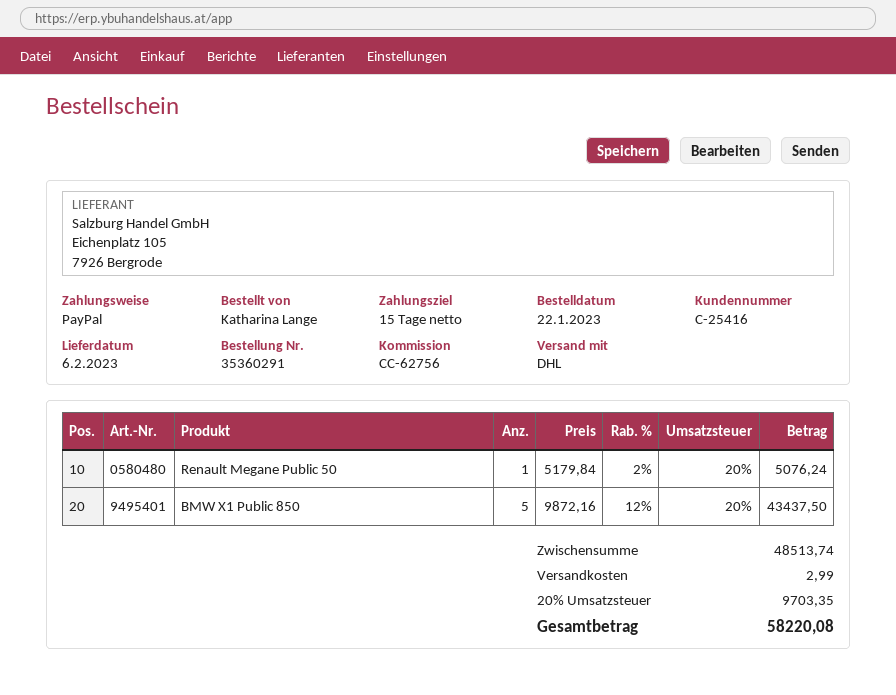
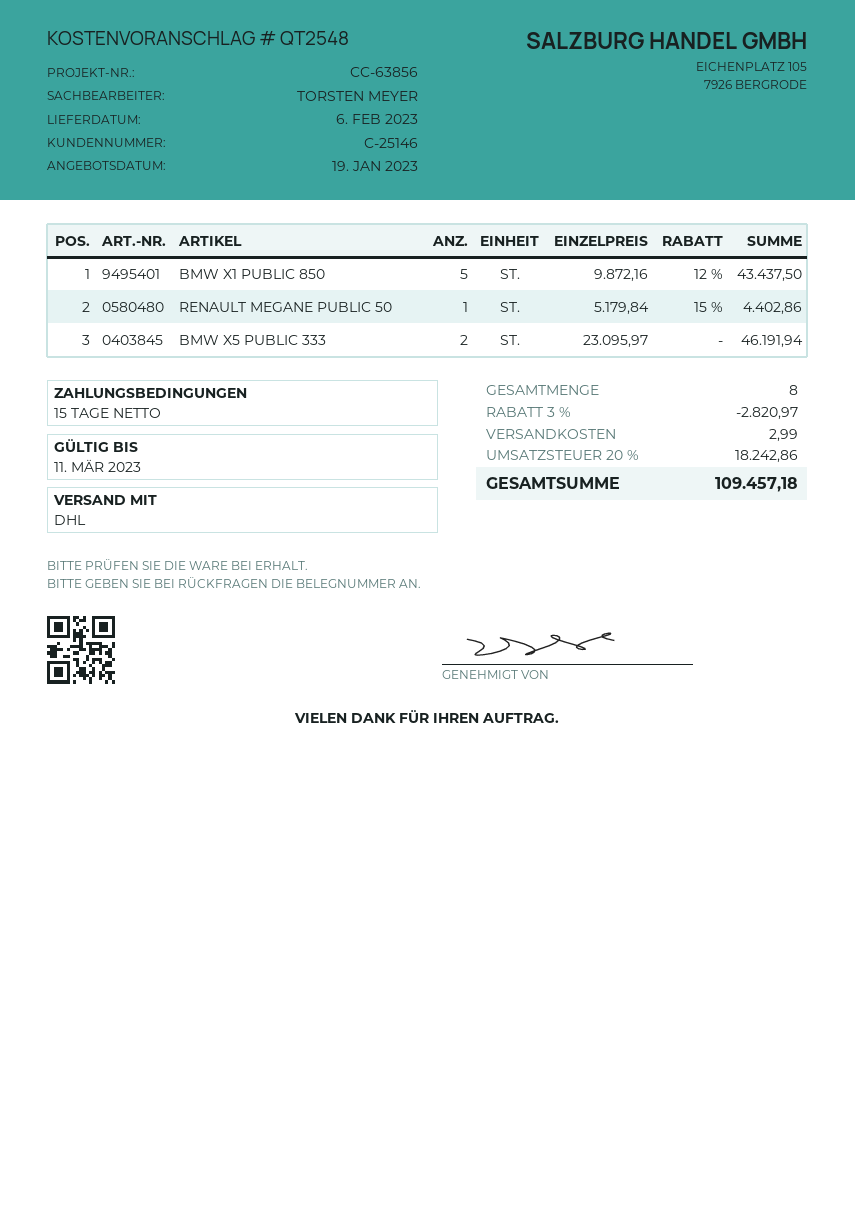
customer number: C-25416 -> C-25146
reference: CC-62756 -> CC-63856
Renault Megane Public 50: 1 x 5179.84 - 2% = 5076.24 -> 1 x 5179.84 - 15% = 4402.86
BMW X5 PUBLIC 333: none -> 2 x 23095.97 = 46191.94
discount: none -> 3% = 2820.97
tax: 20% = 9703.35 -> 20% = 18242.86
total: 58220.08 -> 109457.18

